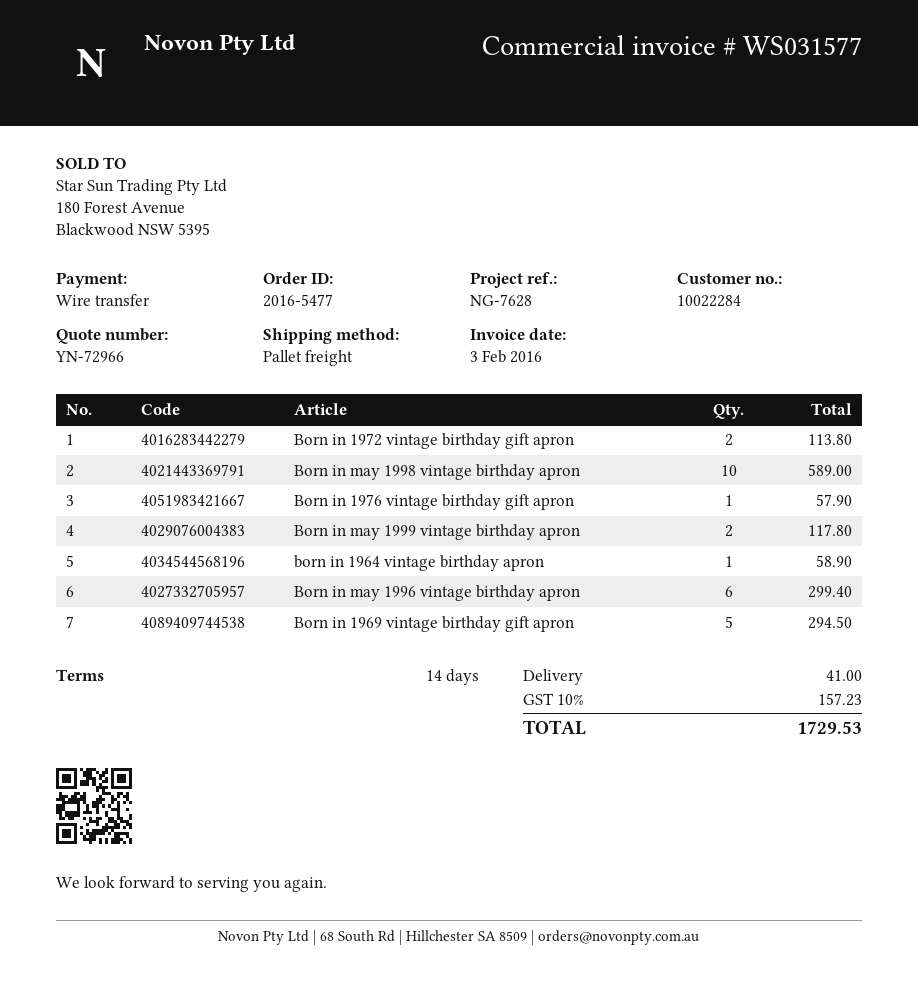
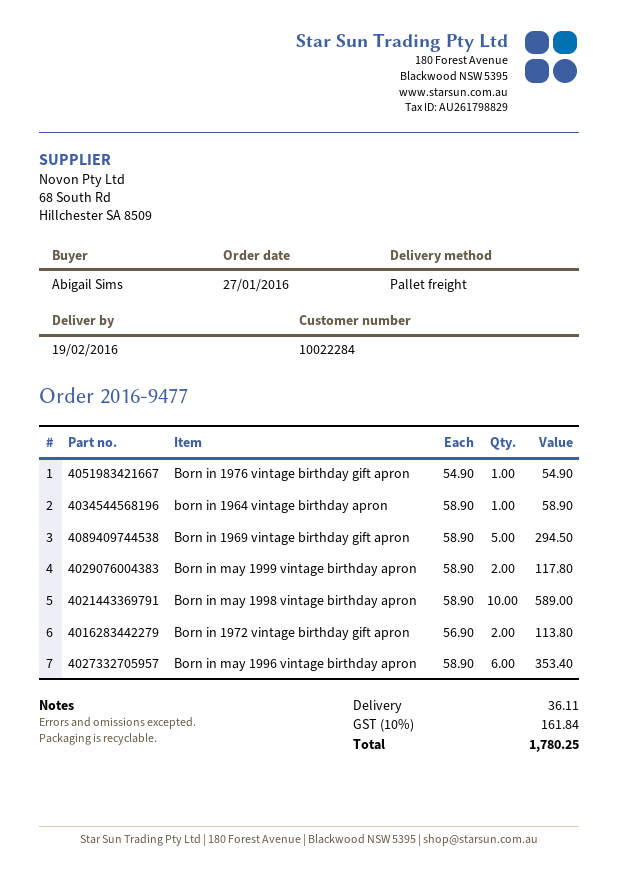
order number: 2016-5477 -> 2016-9477
Born in 1976 vintage birthday gift apron: 1 for 57.90 -> 1 for 54.90
Born in may 1996 vintage birthday apron: 6 for 299.40 -> 6 for 353.40
shipping: 41.00 -> 36.11
tax: 10% = 157.23 -> 10% = 161.84
total: 1729.53 -> 1780.25

